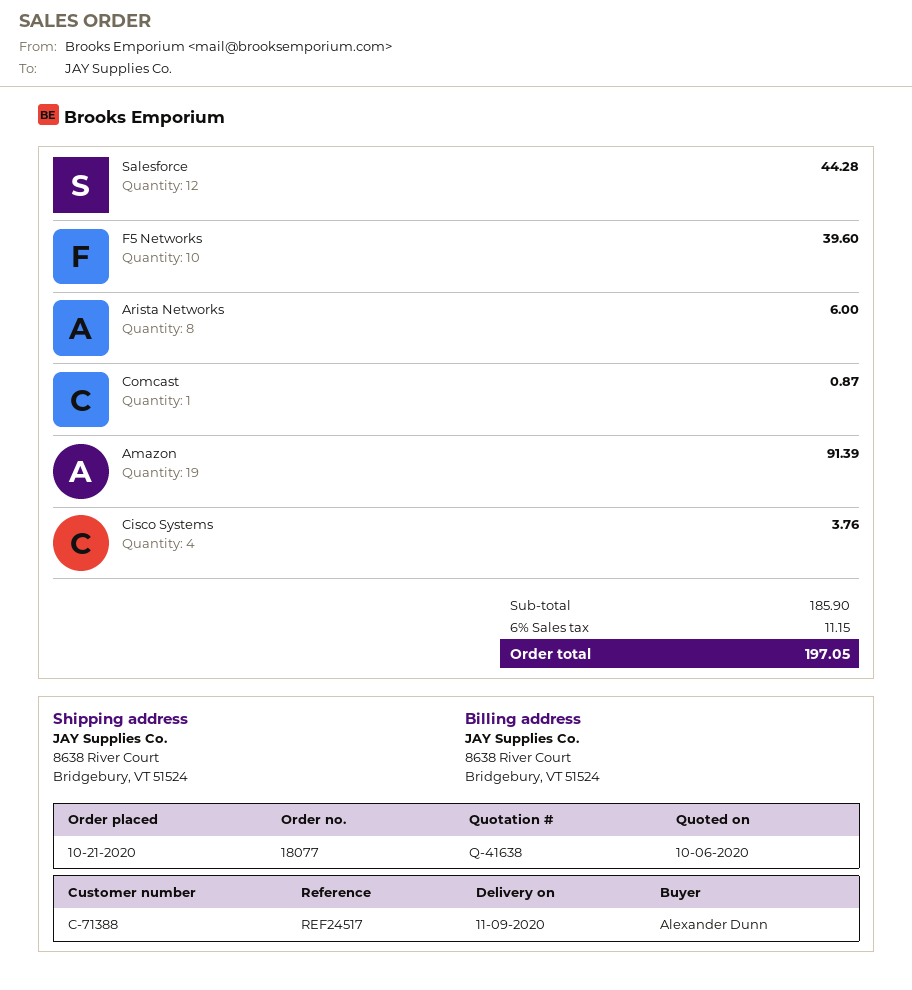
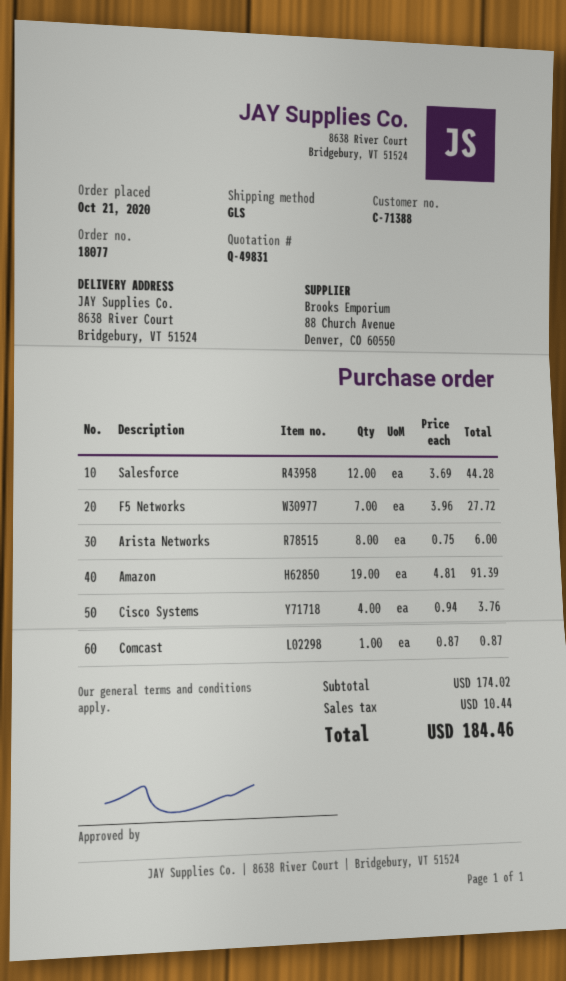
quote number: Q-41638 -> Q-49831
F5 Networks: 10 for 39.60 -> 7 for 27.72
subtotal: 185.90 -> 174.02
tax: 11.15 -> 10.44
total: 197.05 -> 184.46

